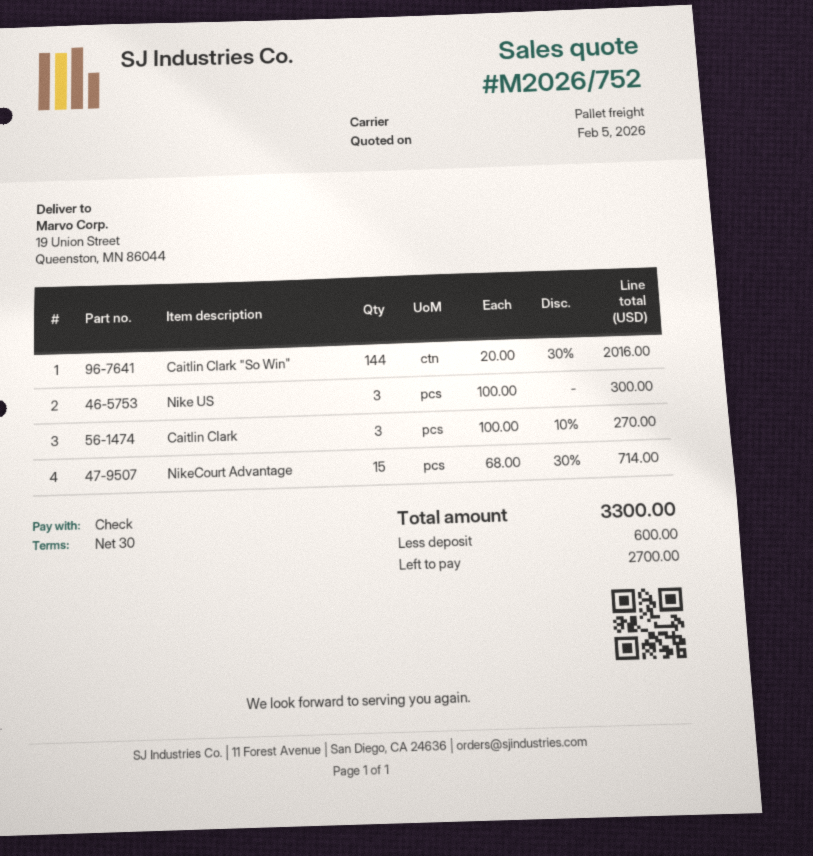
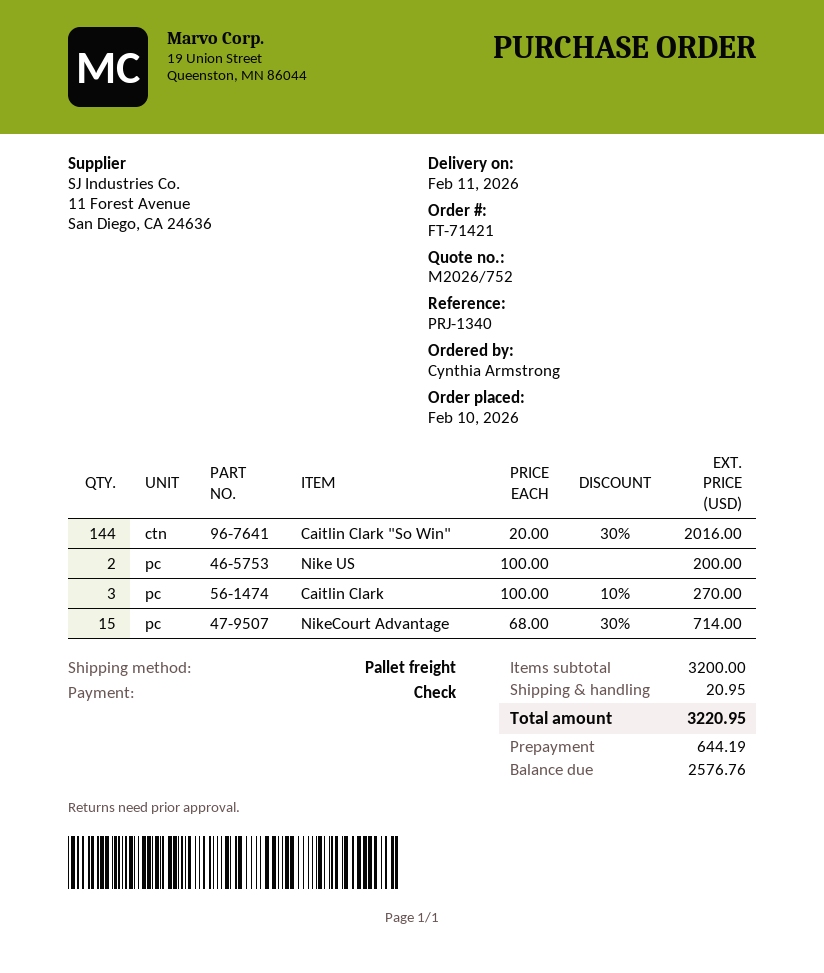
Nike US: 3 x 100.00 = 300.00 -> 2 x 100.00 = 200.00
shipping: none -> 20.95
total: 3300.00 -> 3220.95
deposit: 600.00 -> 644.19
balance: 2700.00 -> 2576.76

